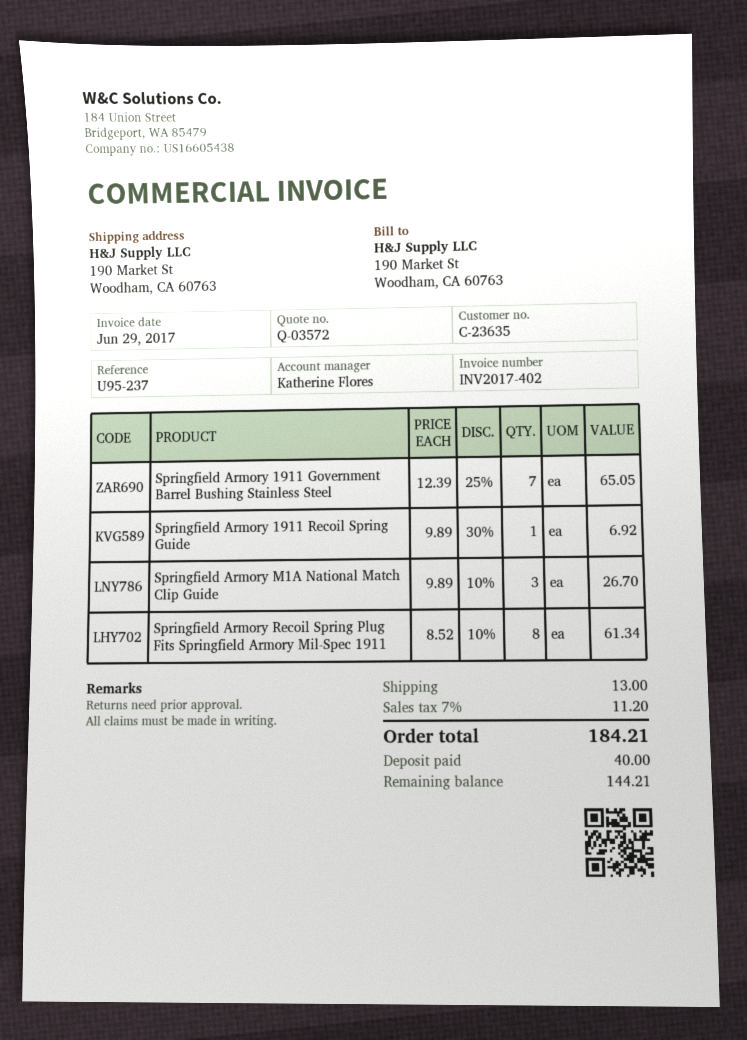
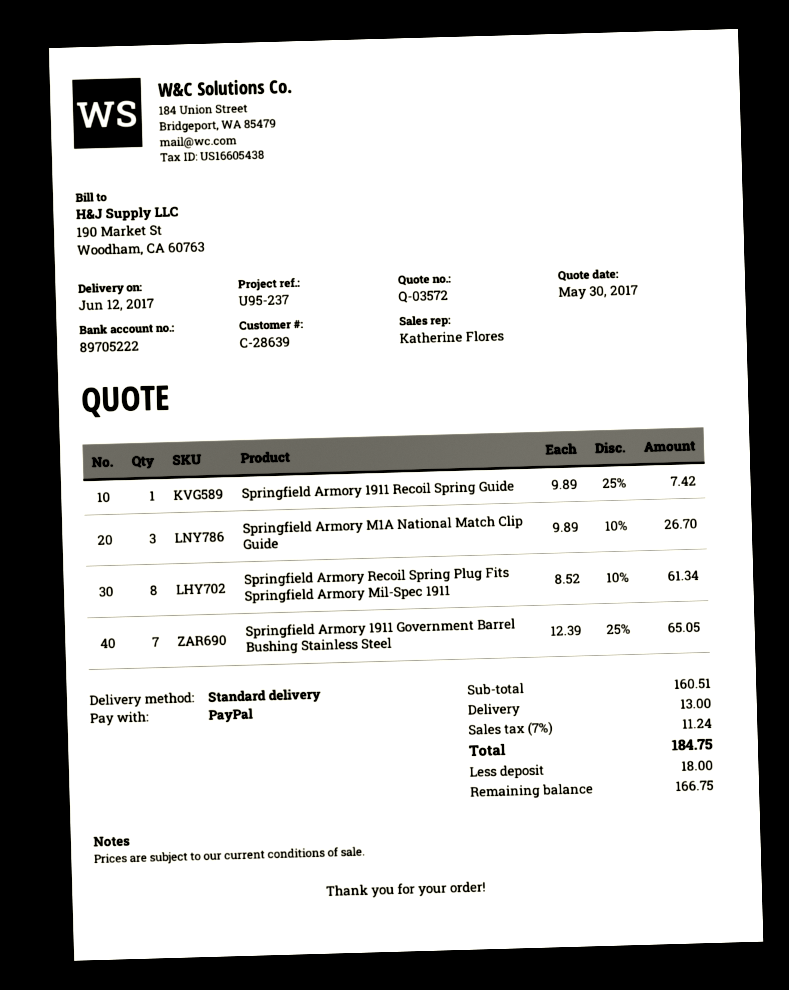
customer number: C-23635 -> C-28639
Springfield Armory 1911 Recoil Spring Guide: 1 x 9.89 - 30% = 6.92 -> 1 x 9.89 - 25% = 7.42
tax: 7% = 11.20 -> 7% = 11.24
total: 184.21 -> 184.75
deposit: 40.00 -> 18.00
balance: 144.21 -> 166.75

